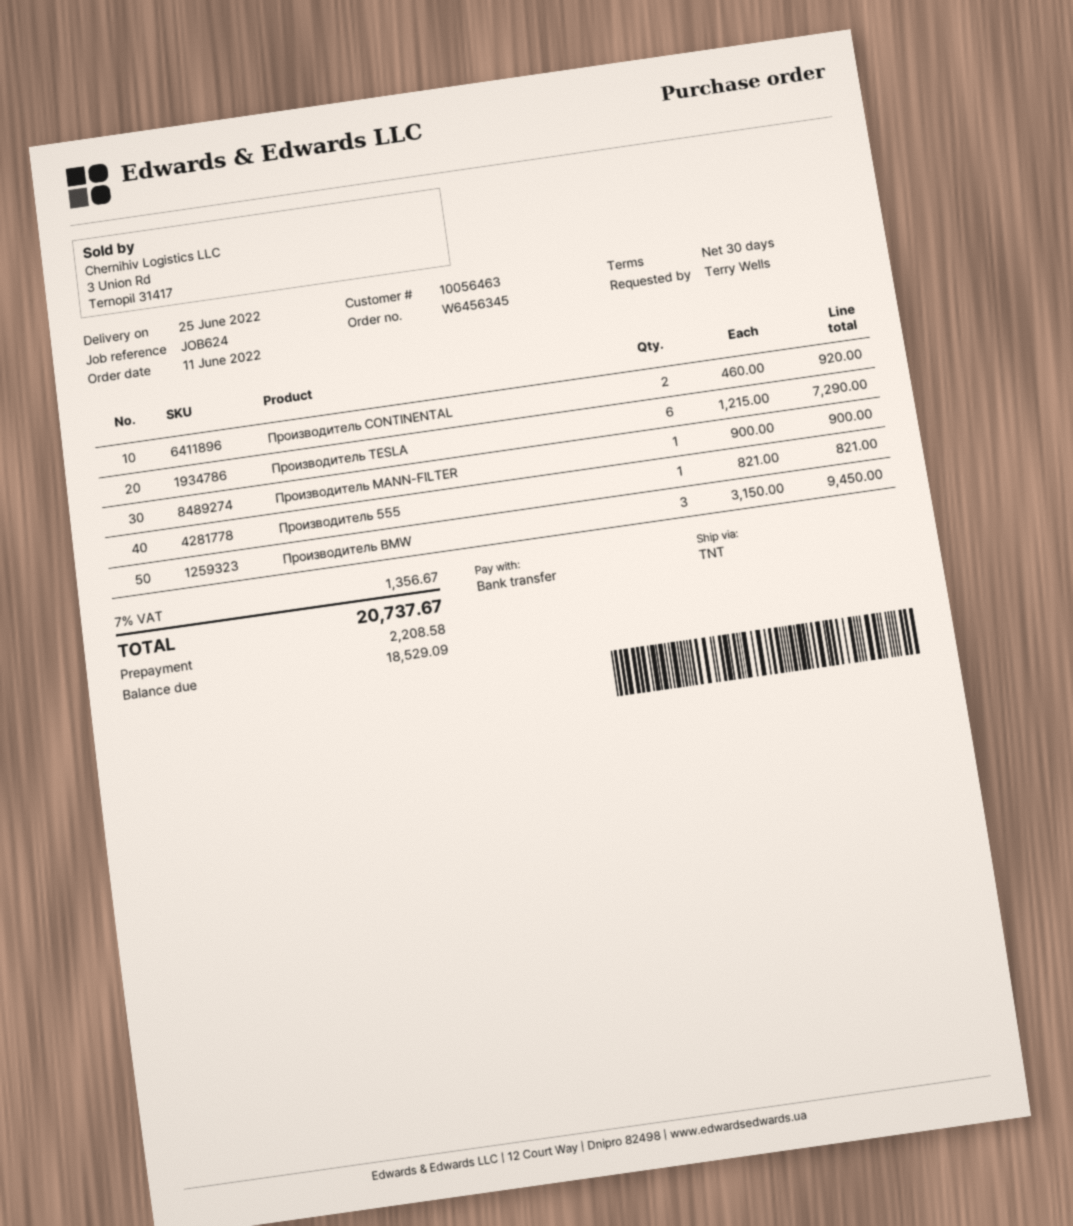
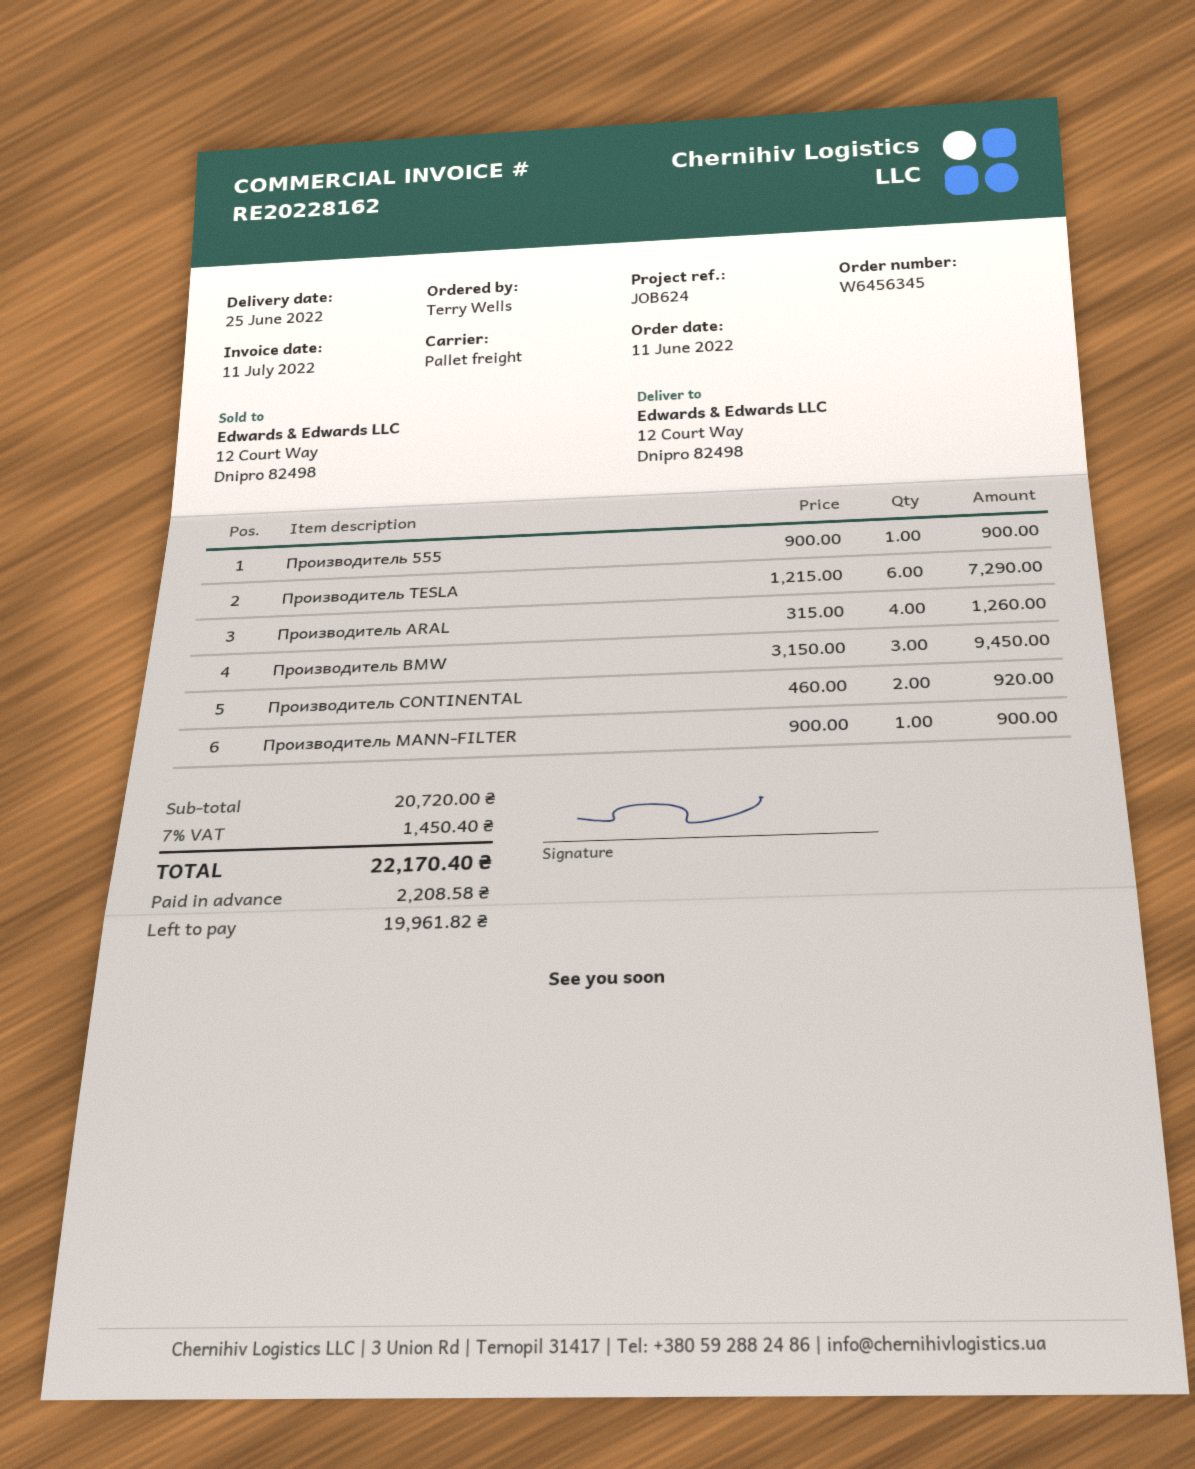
shipping method: TNT -> pallet freight
Производитель 555: 1 x 821.00 = 821.00 -> 1 x 900.00 = 900.00
Производитель ARAL: none -> 4 x 315.00 = 1260.00
tax: 7% = 1356.67 -> 7% = 1450.40
total: 20737.67 -> 22170.40
balance: 18529.09 -> 19961.82

